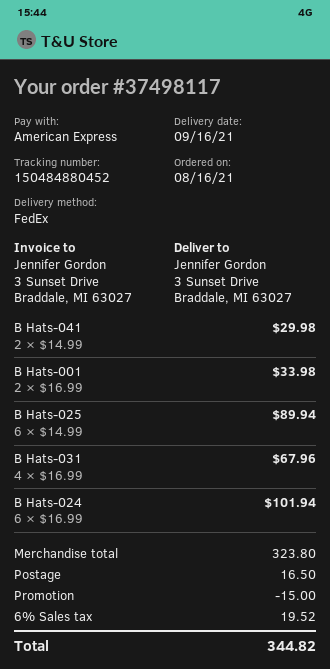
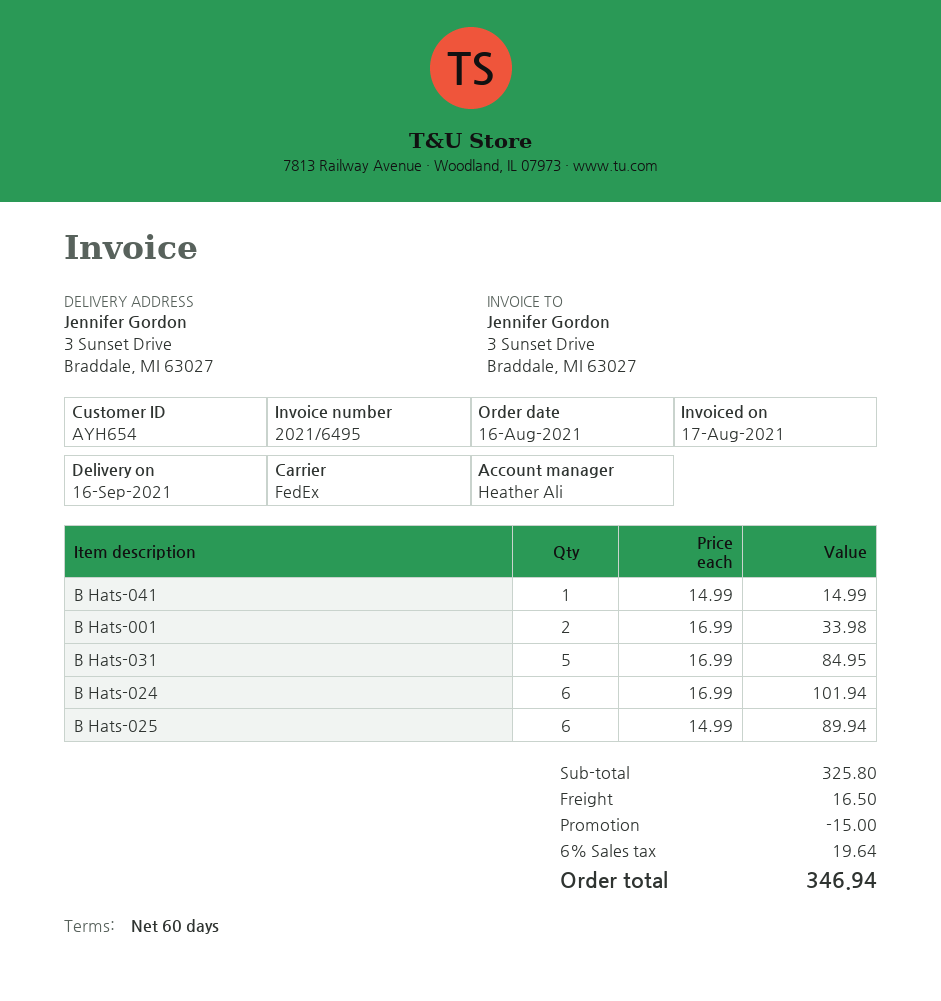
B Hats-041: 2 x 14.99 = 29.98 -> 1 x 14.99 = 14.99
B Hats-031: 4 x 16.99 = 67.96 -> 5 x 16.99 = 84.95
subtotal: 323.80 -> 325.80
tax: 6% = 19.52 -> 6% = 19.64
total: 344.82 -> 346.94

